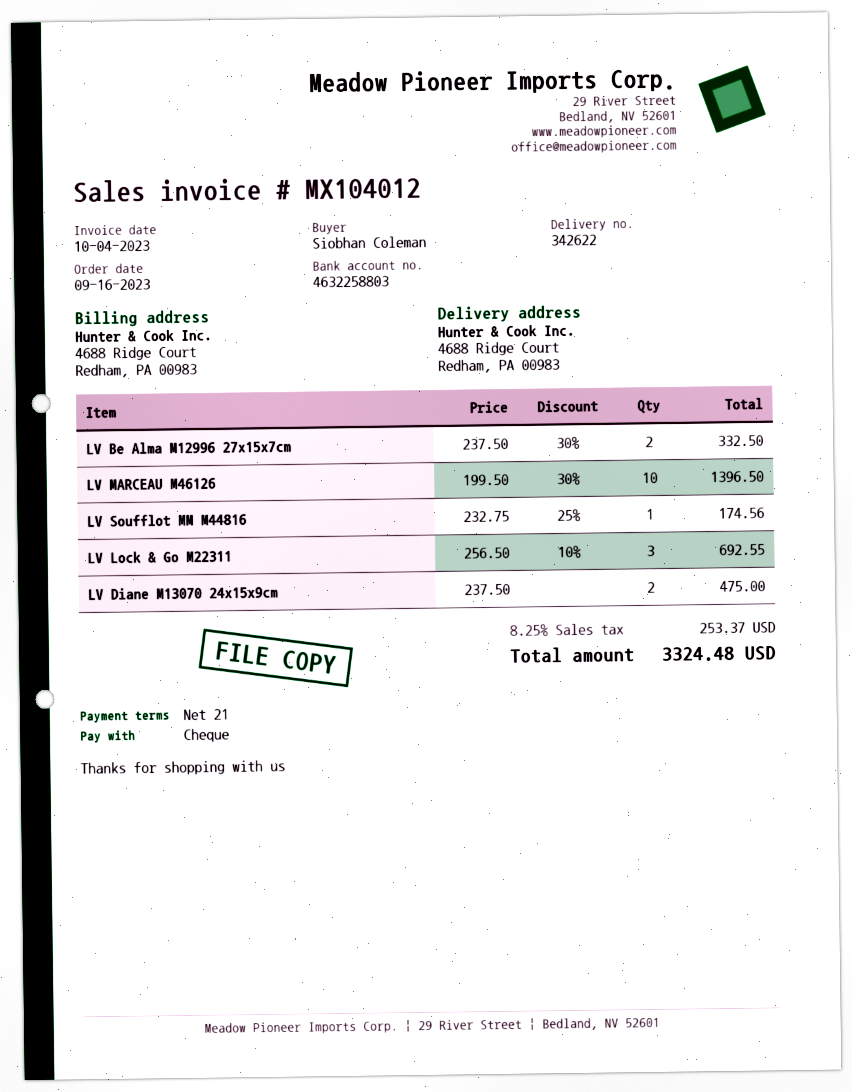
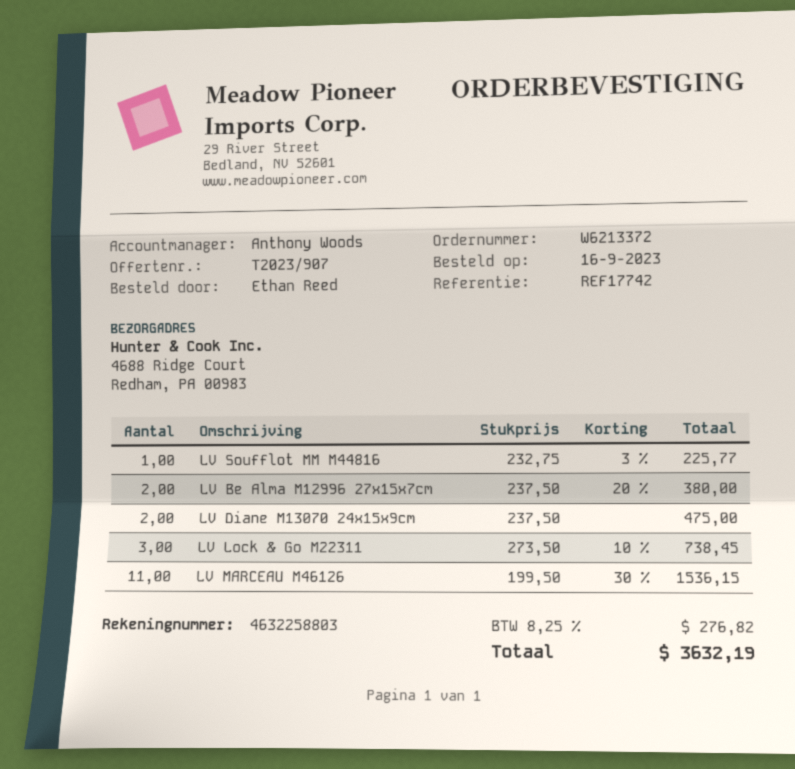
ordered by: Siobhan Coleman -> Ethan Reed
LV Be Alma M12996 27x15x7cm: 2 x 237.50 - 30% = 332.50 -> 2 x 237.50 - 20% = 380.00
LV MARCEAU M46126: 10 x 199.50 - 30% = 1396.50 -> 11 x 199.50 - 30% = 1536.15
LV Soufflot MM M44816: 1 x 232.75 - 25% = 174.56 -> 1 x 232.75 - 3% = 225.77
LV Lock & Go M22311: 3 x 256.50 - 10% = 692.55 -> 3 x 273.50 - 10% = 738.45
tax: 8.25% = 253.37 -> 8.25% = 276.82
total: 3324.48 -> 3632.19

